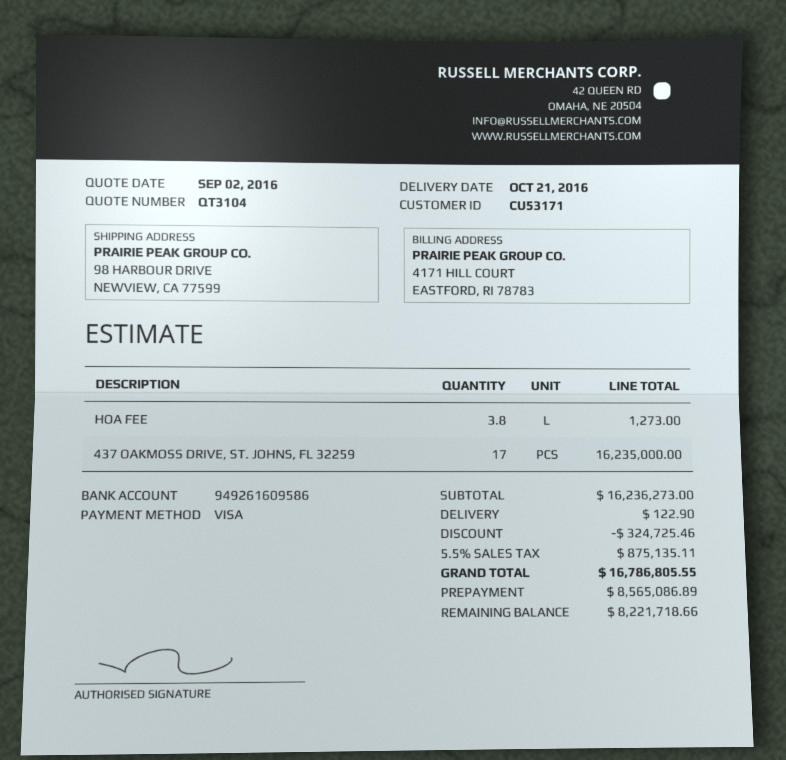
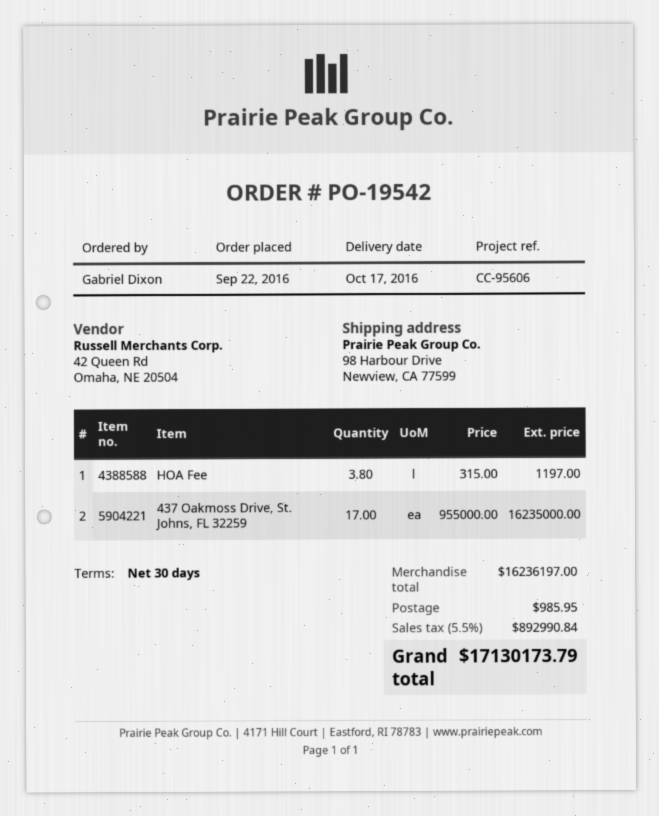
delivery date: 2016-10-21 -> 2016-10-17
HOA FEE: 3.8 for 1273.00 -> 3.8 for 1197.00
subtotal: 16236273.00 -> 16236197.00
discount: 324725.46 -> none
shipping: 122.90 -> 985.95
tax: 5.5% = 875135.11 -> 5.5% = 892990.84
total: 16786805.55 -> 17130173.79

